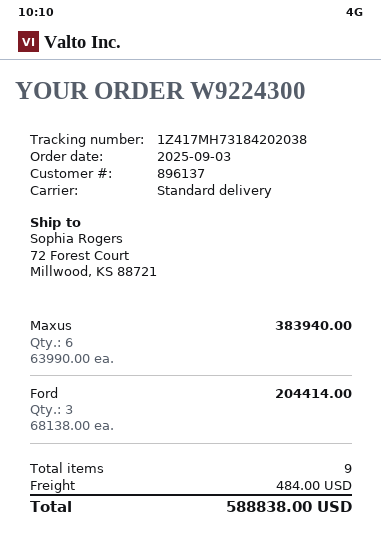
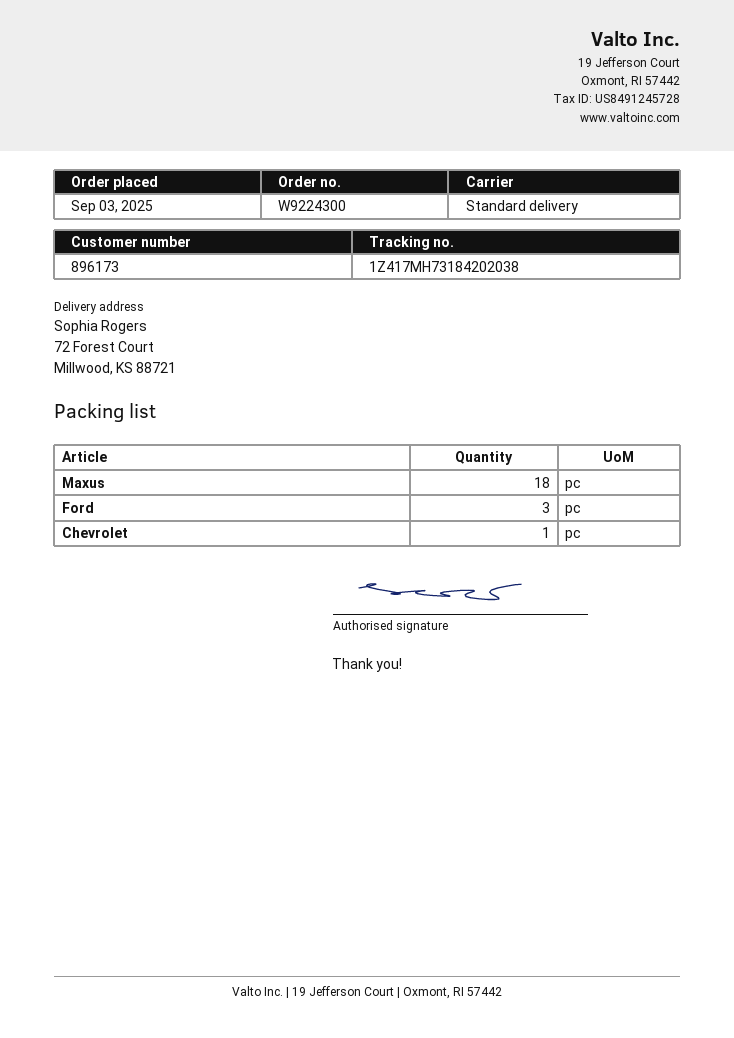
customer number: 896137 -> 896173
Maxus: 6 -> 18
Chevrolet: none -> 1

